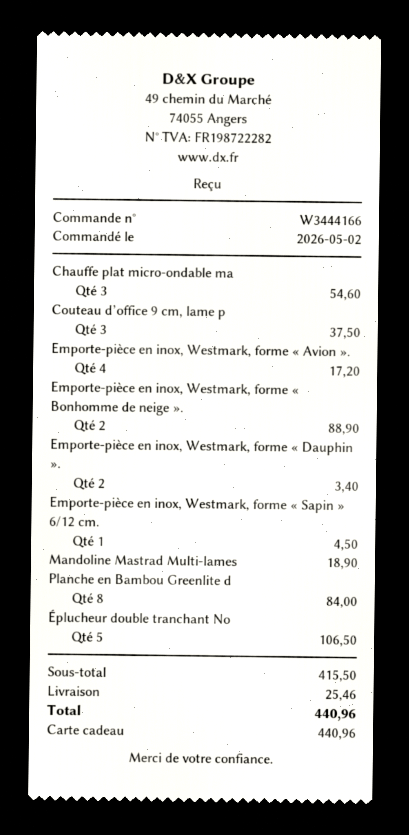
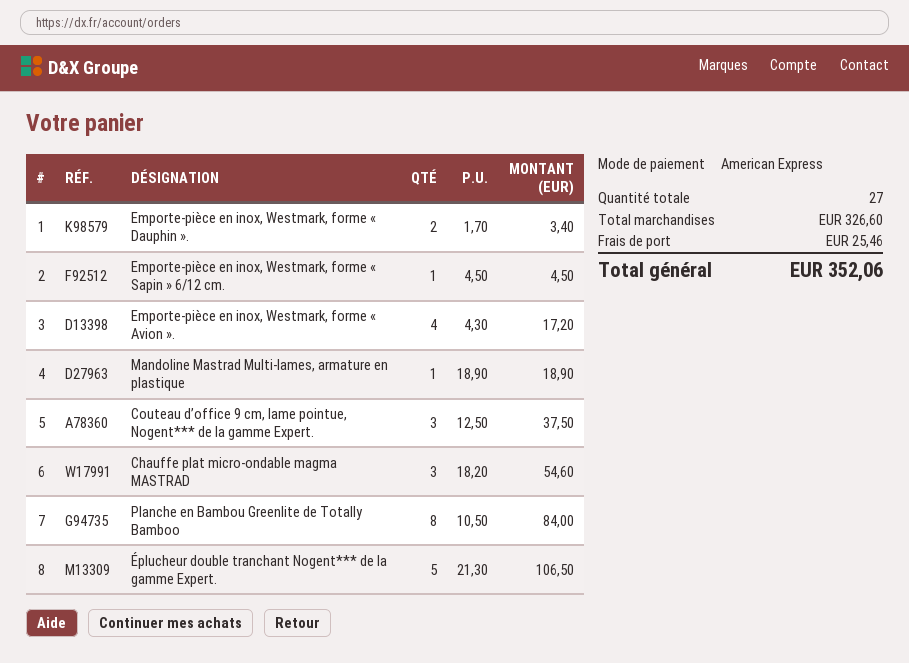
payment method: gift card -> American Express
Emporte-pièce en inox, Westmark, forme « Bonhomme de neige ».: 2 for 88.90 -> none
subtotal: 415.50 -> 326.60
total: 440.96 -> 352.06

